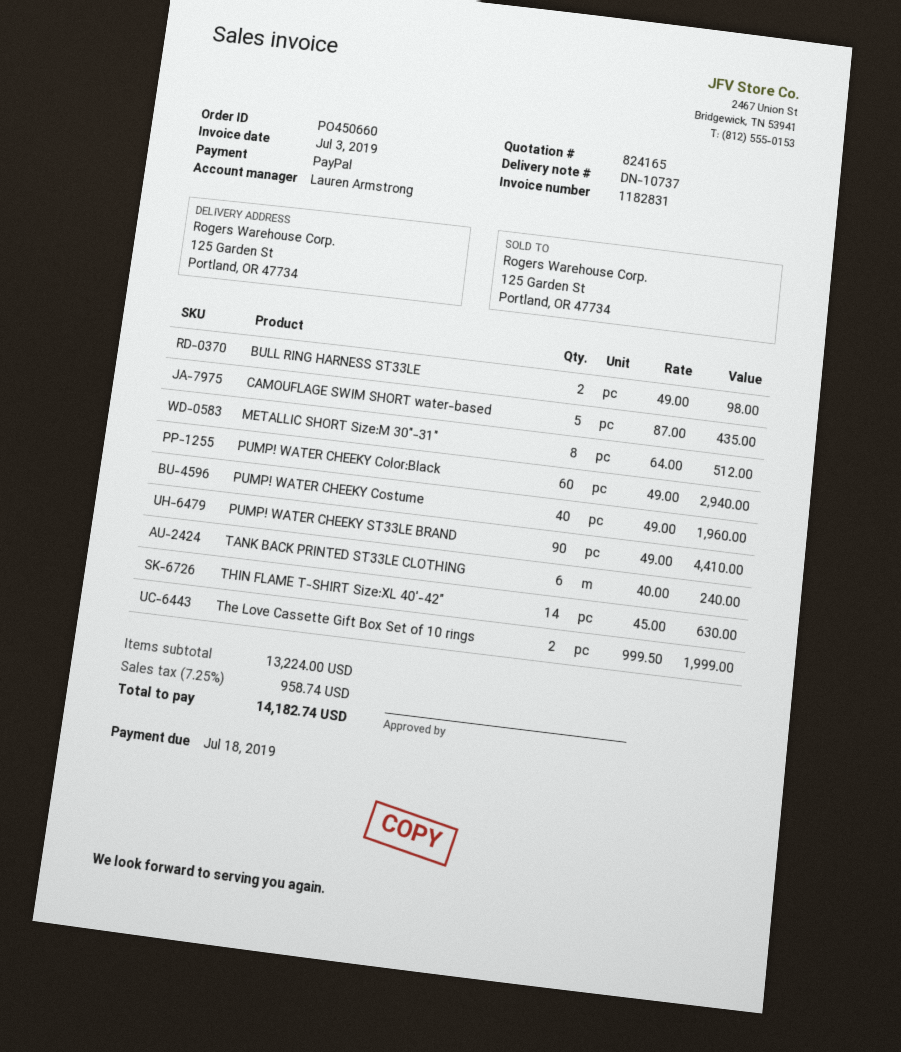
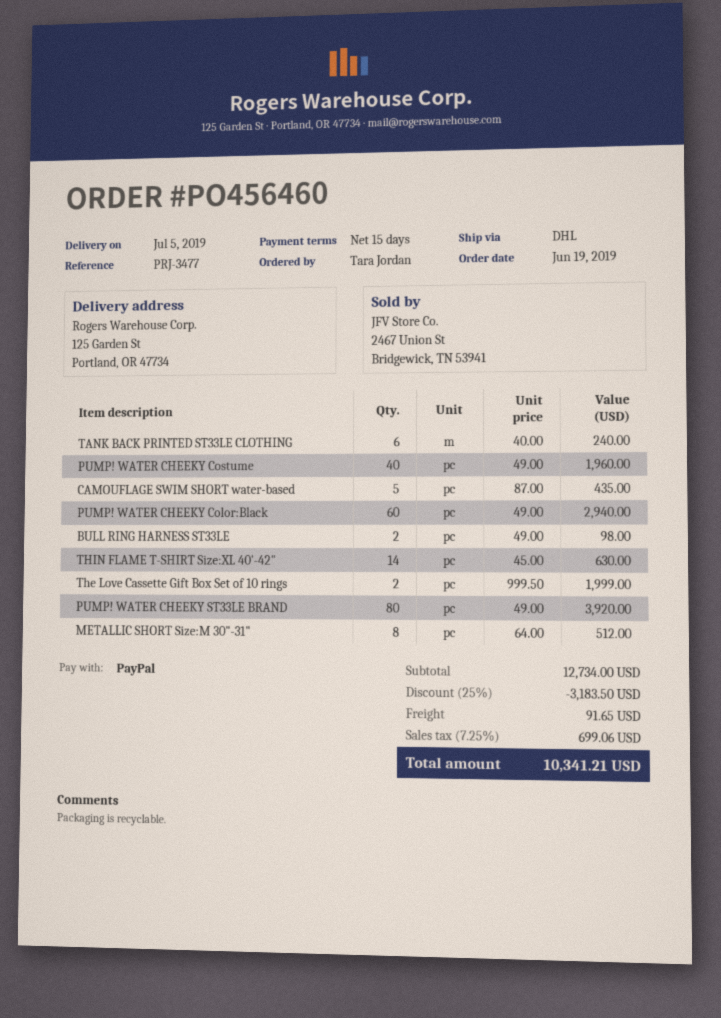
order number: PO450660 -> PO456460
PUMP! WATER CHEEKY ST33LE BRAND: 90 x 49.00 = 4410.00 -> 80 x 49.00 = 3920.00
subtotal: 13224.00 -> 12734.00
discount: none -> 25% = 3183.50
shipping: none -> 91.65
tax: 7.25% = 958.74 -> 7.25% = 699.06
total: 14182.74 -> 10341.21

